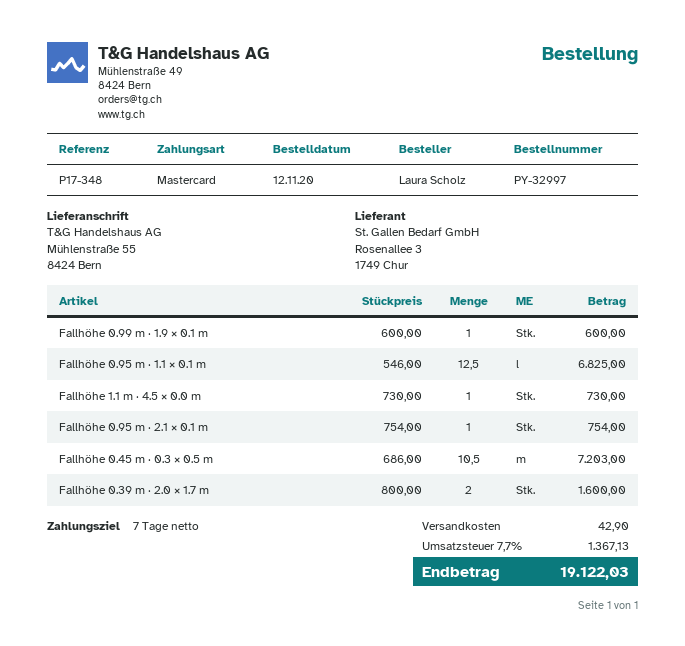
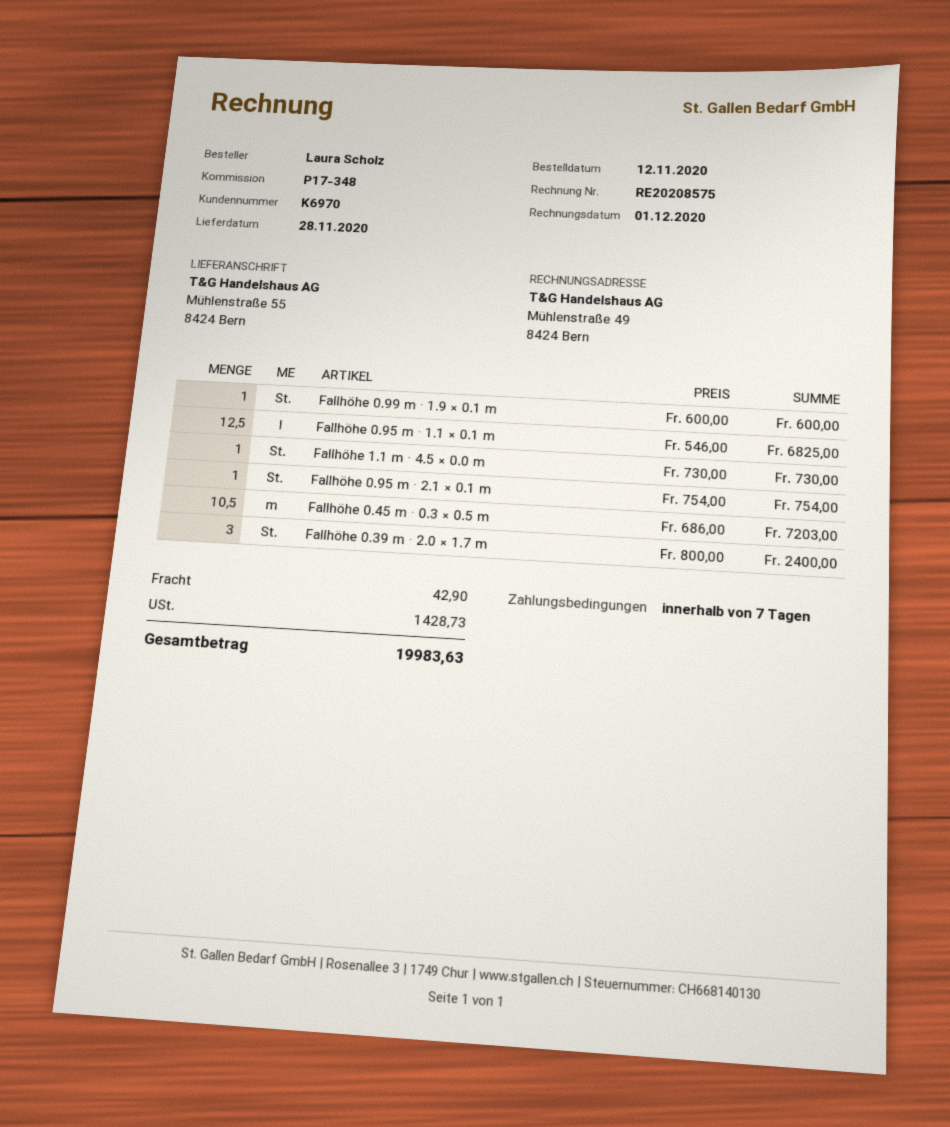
Fallhöhe 0.39 m · 2.0 × 1.7 m: 2 x 800.00 = 1600.00 -> 3 x 800.00 = 2400.00
tax: 1367.13 -> 1428.73
total: 19122.03 -> 19983.63

